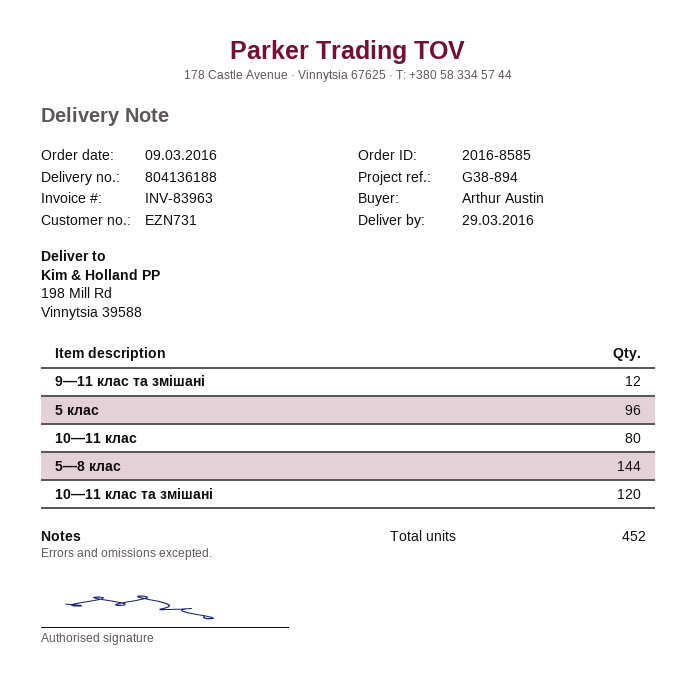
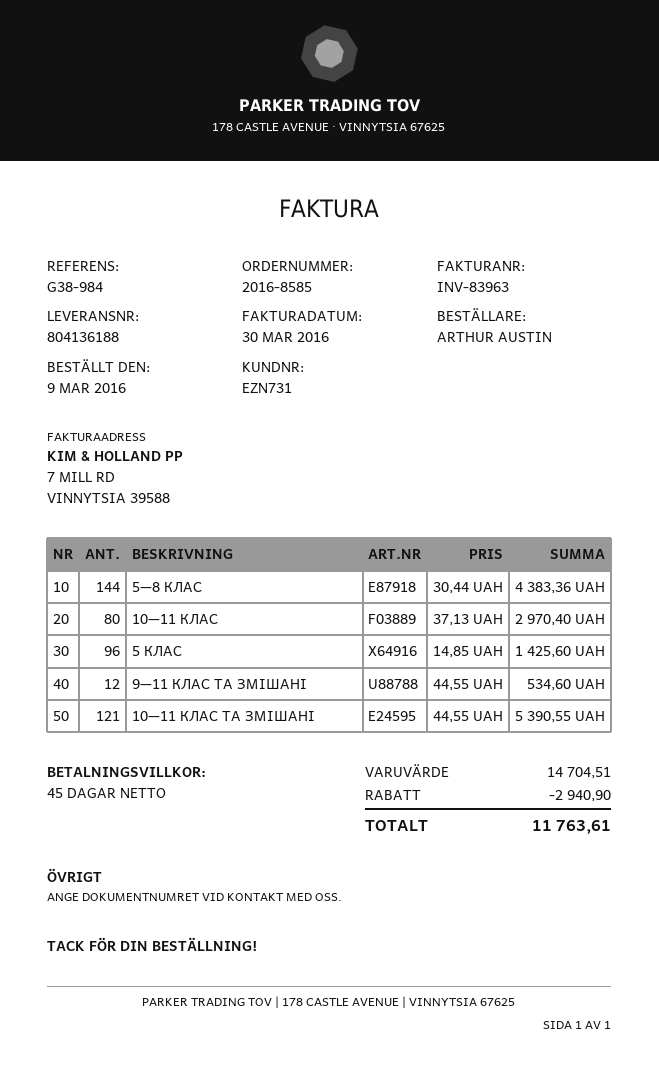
reference: G38-894 -> G38-984
10—11 клас та змішані: 120 -> 121

